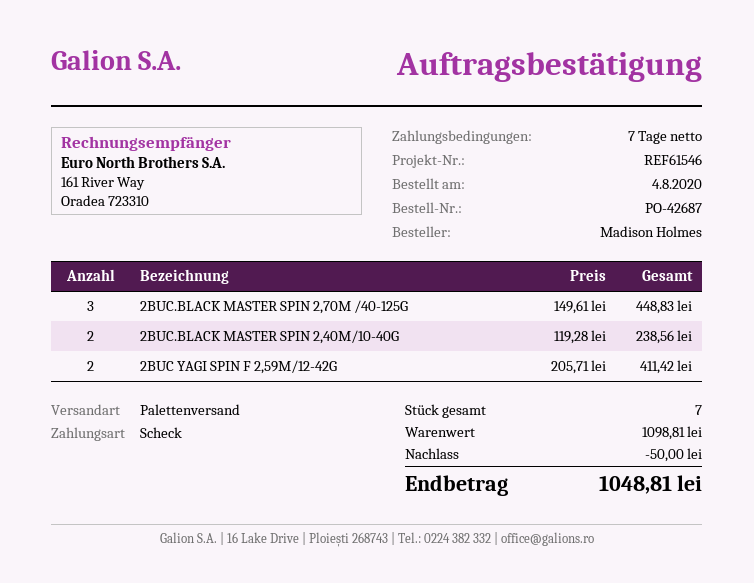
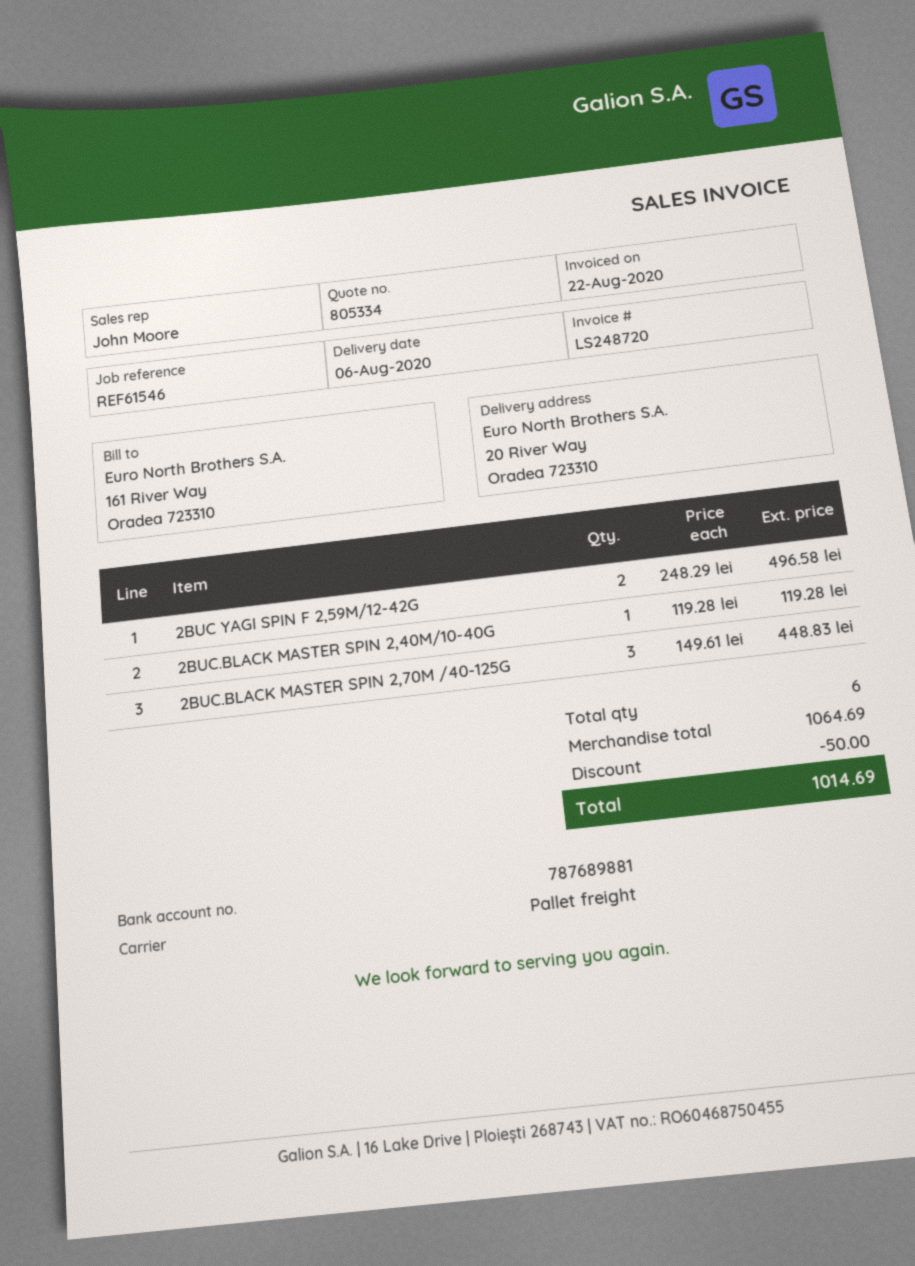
2BUC.BLACK MASTER SPIN 2,40M/10-40G: 2 x 119.28 = 238.56 -> 1 x 119.28 = 119.28
2BUC YAGI SPIN F 2,59M/12-42G: 2 x 205.71 = 411.42 -> 2 x 248.29 = 496.58
total quantity: 7 -> 6
subtotal: 1098.81 -> 1064.69
total: 1048.81 -> 1014.69

